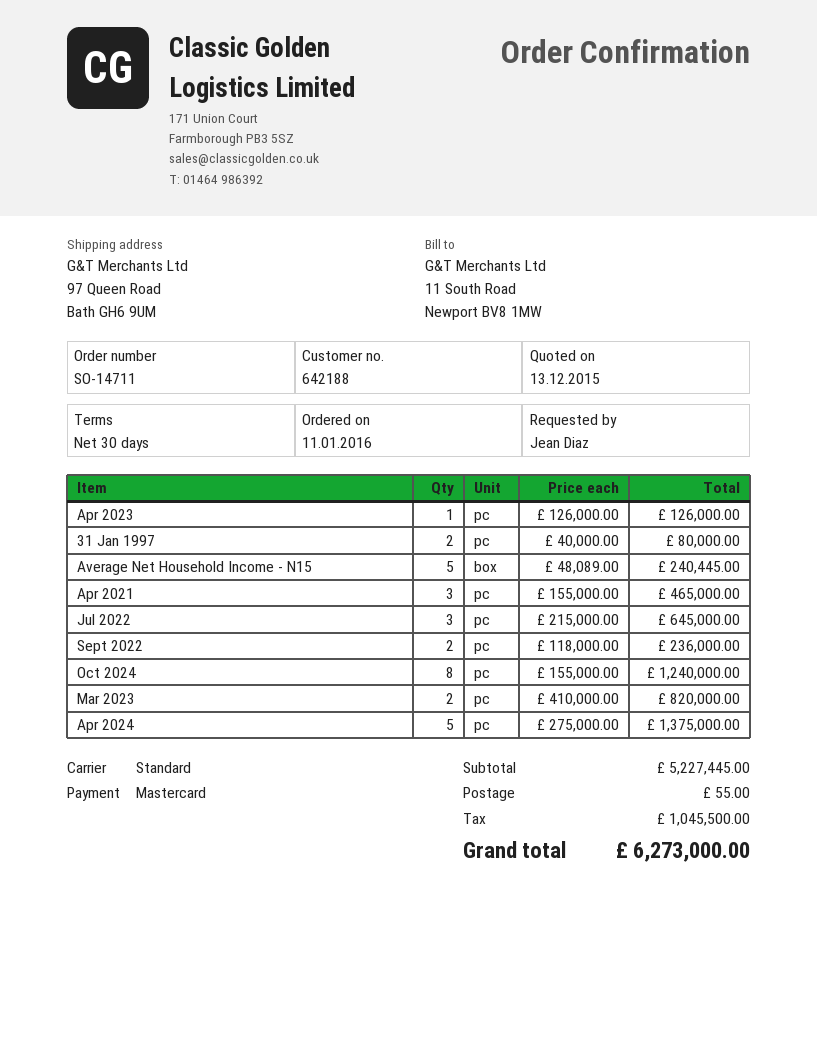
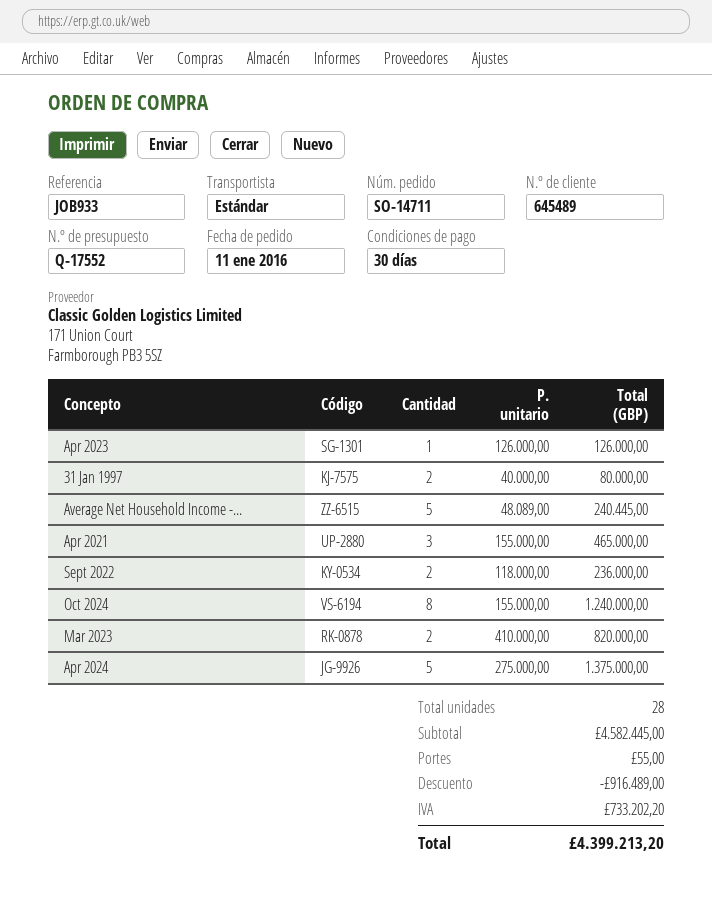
customer number: 642188 -> 645489
Jul 2022: 3 x 215000.00 = 645000.00 -> none
subtotal: 5227445.00 -> 4582445.00
discount: none -> 916489.00
tax: 1045500.00 -> 733202.20
total: 6273000.00 -> 4399213.20

